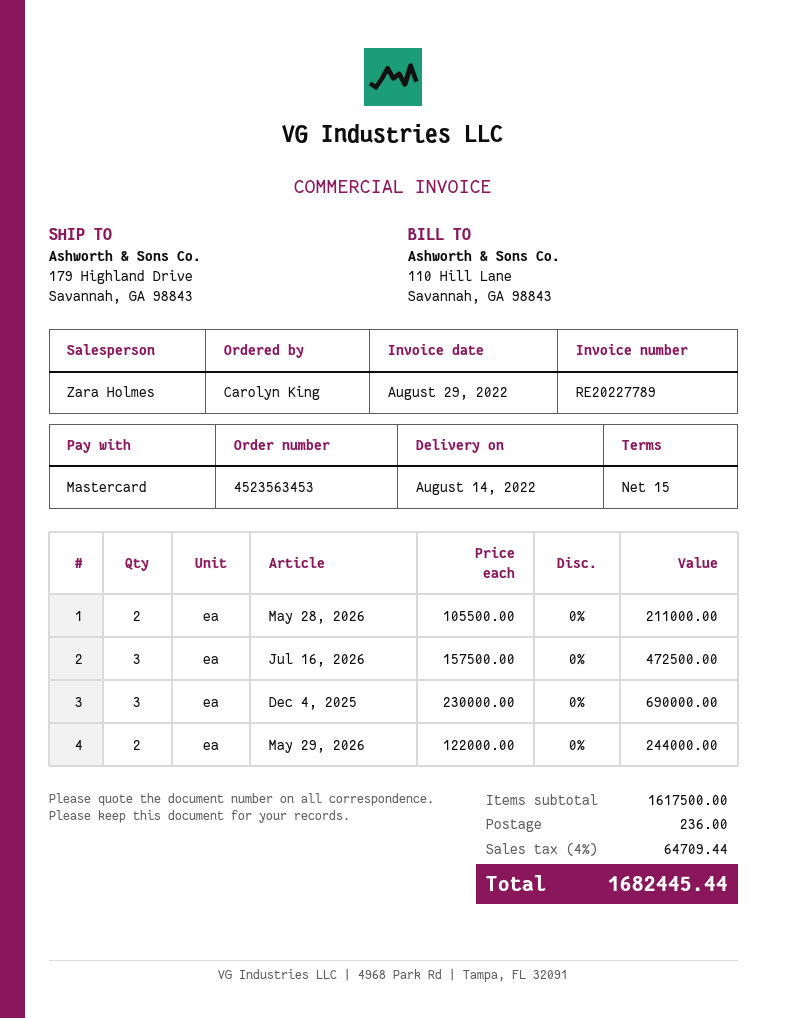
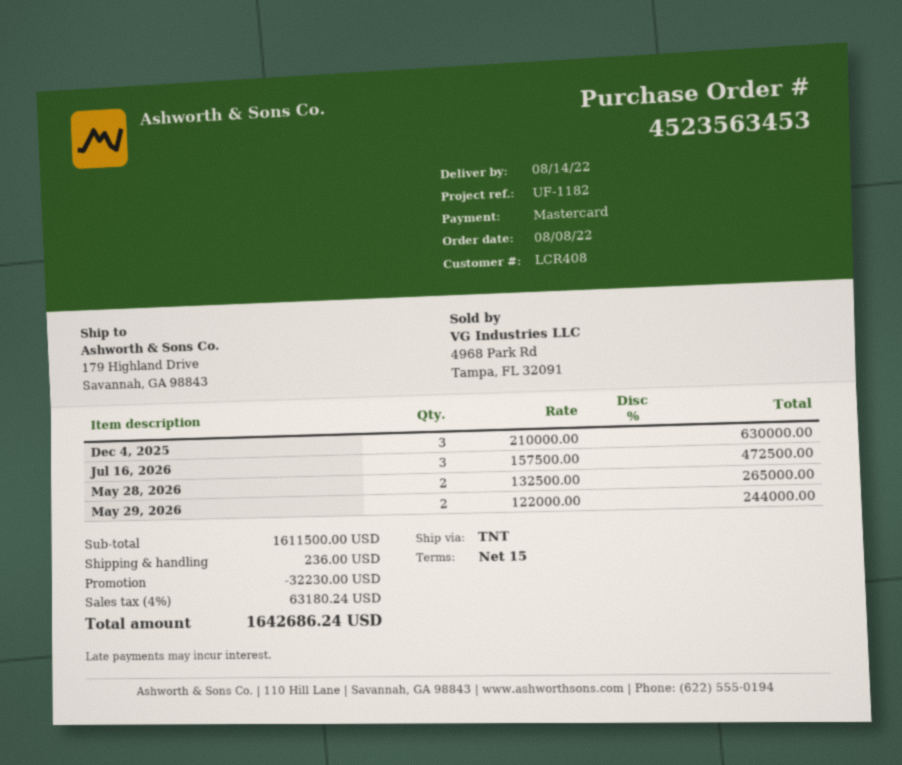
May 28, 2026: 2 x 105500.00 = 211000.00 -> 2 x 132500.00 = 265000.00
Dec 4, 2025: 3 x 230000.00 = 690000.00 -> 3 x 210000.00 = 630000.00
subtotal: 1617500.00 -> 1611500.00
discount: none -> 32230.00
tax: 4% = 64709.44 -> 4% = 63180.24
total: 1682445.44 -> 1642686.24

